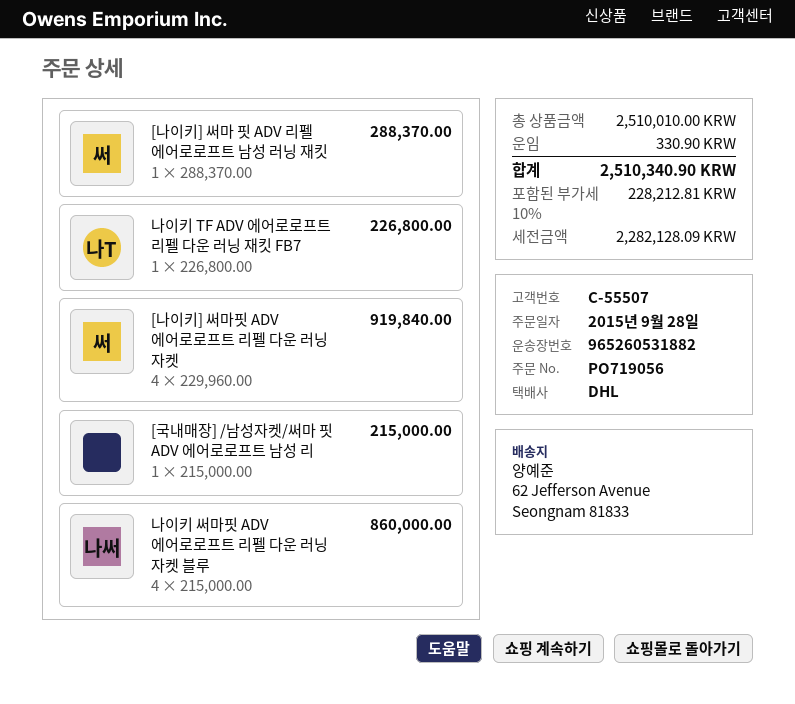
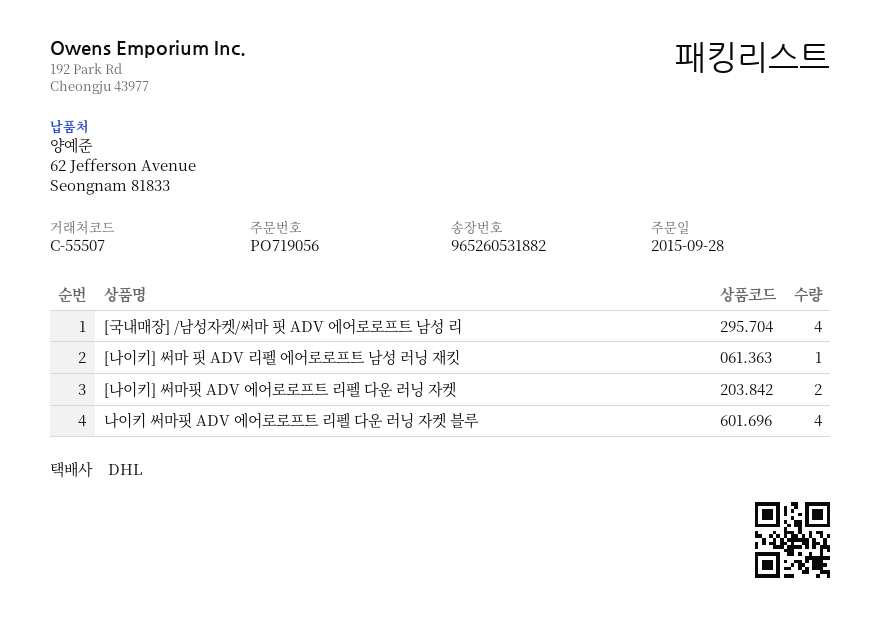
나이키 TF ADV 에어로로프트 리펠 다운 러닝 재킷 FB7: 1 -> none
[나이키] 써마핏 ADV 에어로로프트 리펠 다운 러닝 자켓: 4 -> 2
[국내매장] /남성자켓/써마 핏 ADV 에어로로프트 남성 리: 1 -> 4

